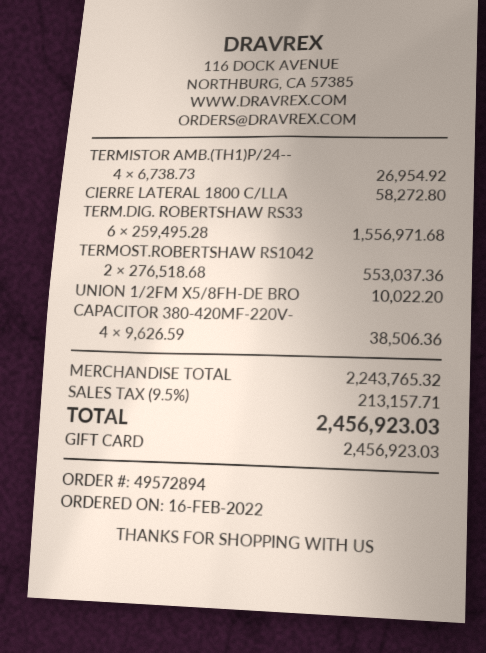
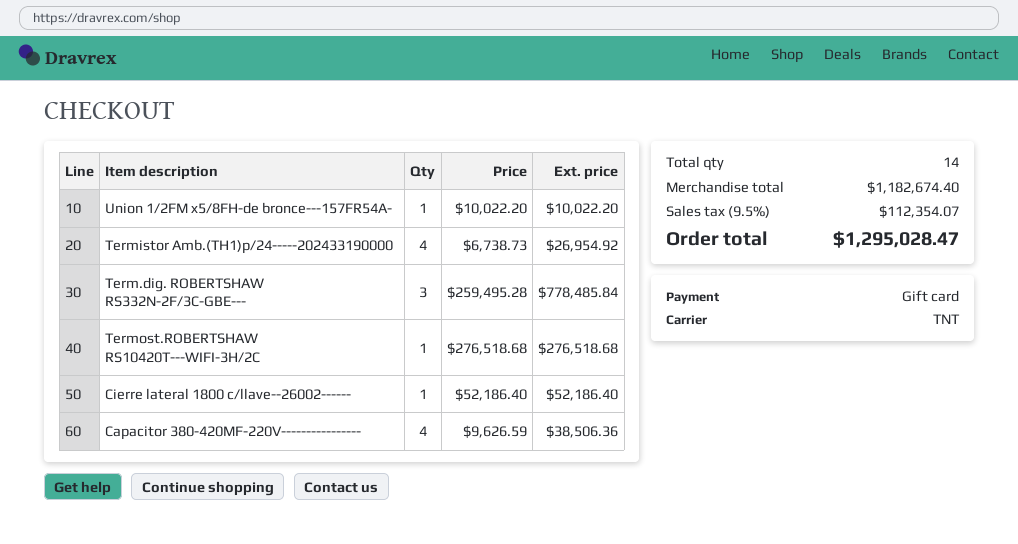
CIERRE LATERAL 1800 C/LLA: 1 x 58272.80 = 58272.80 -> 1 x 52186.40 = 52186.40
TERM.DIG. ROBERTSHAW RS33: 6 x 259495.28 = 1556971.68 -> 3 x 259495.28 = 778485.84
TERMOST.ROBERTSHAW RS1042: 2 x 276518.68 = 553037.36 -> 1 x 276518.68 = 276518.68
subtotal: 2243765.32 -> 1182674.40
tax: 9.5% = 213157.71 -> 9.5% = 112354.07
total: 2456923.03 -> 1295028.47

